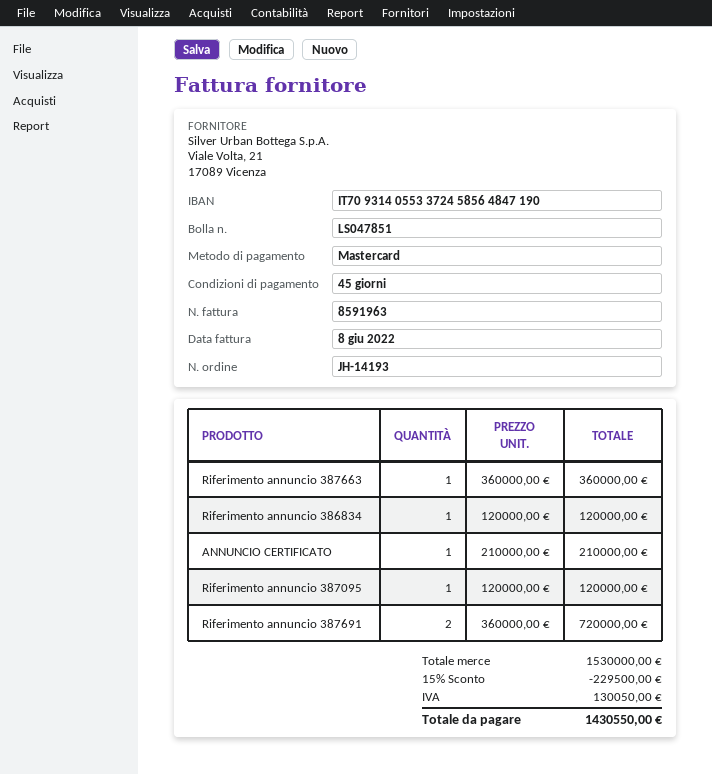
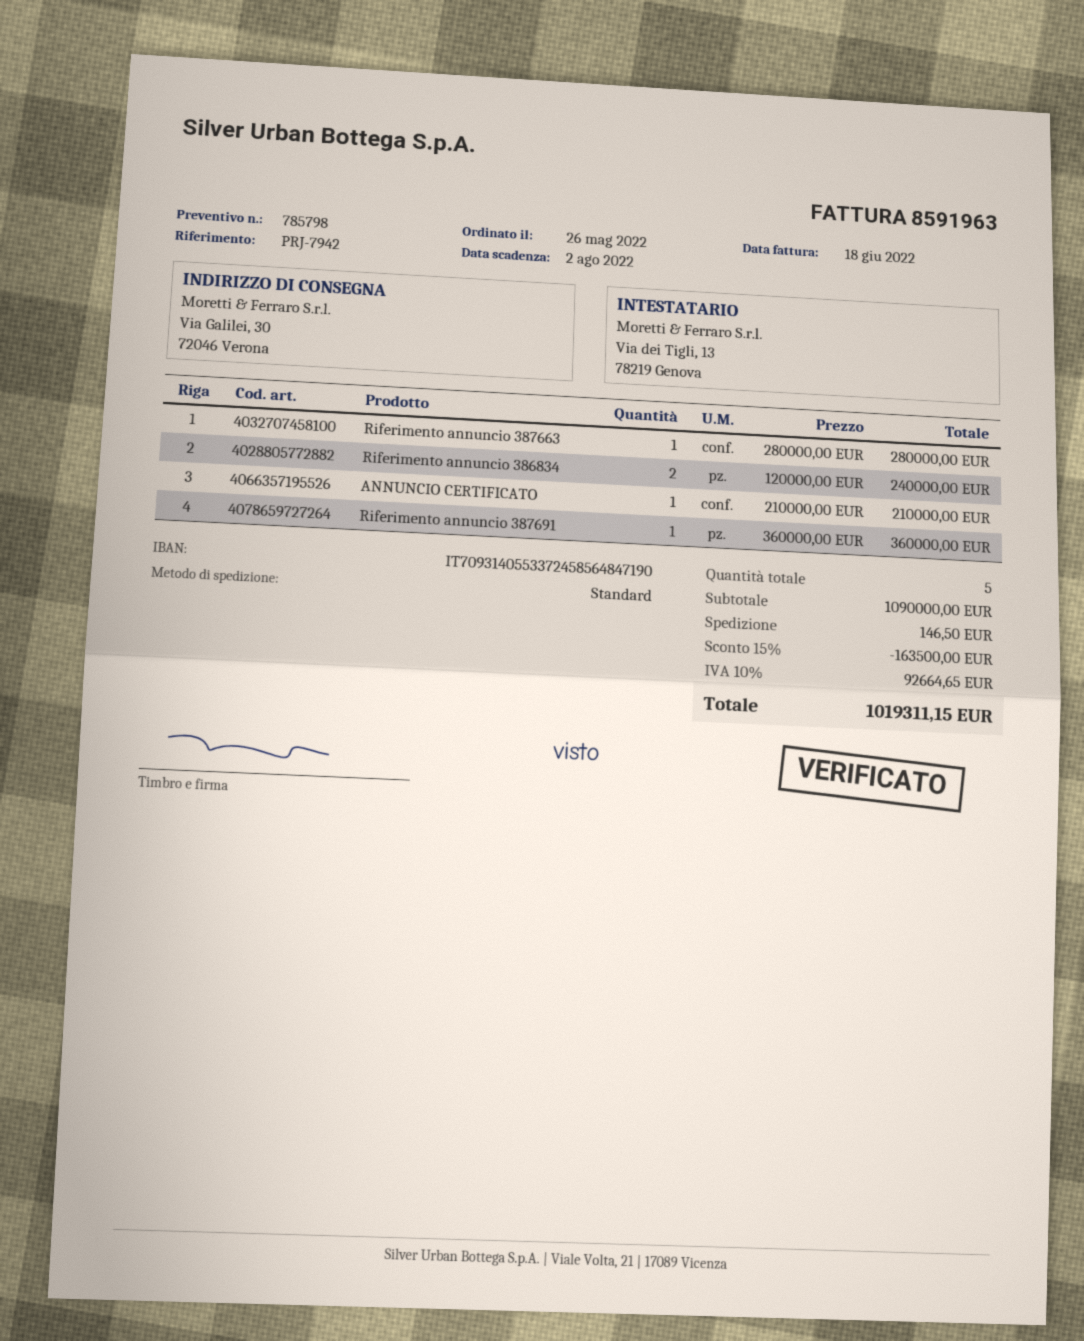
invoice date: 2022-06-08 -> 2022-06-18
Riferimento annuncio 387663: 1 x 360000.00 = 360000.00 -> 1 x 280000.00 = 280000.00
Riferimento annuncio 386834: 1 x 120000.00 = 120000.00 -> 2 x 120000.00 = 240000.00
Riferimento annuncio 387095: 1 x 120000.00 = 120000.00 -> none
Riferimento annuncio 387691: 2 x 360000.00 = 720000.00 -> 1 x 360000.00 = 360000.00
subtotal: 1530000.00 -> 1090000.00
discount: 15% = 229500.00 -> 15% = 163500.00
shipping: none -> 146.50
tax: 130050.00 -> 92664.65
total: 1430550.00 -> 1019311.15

